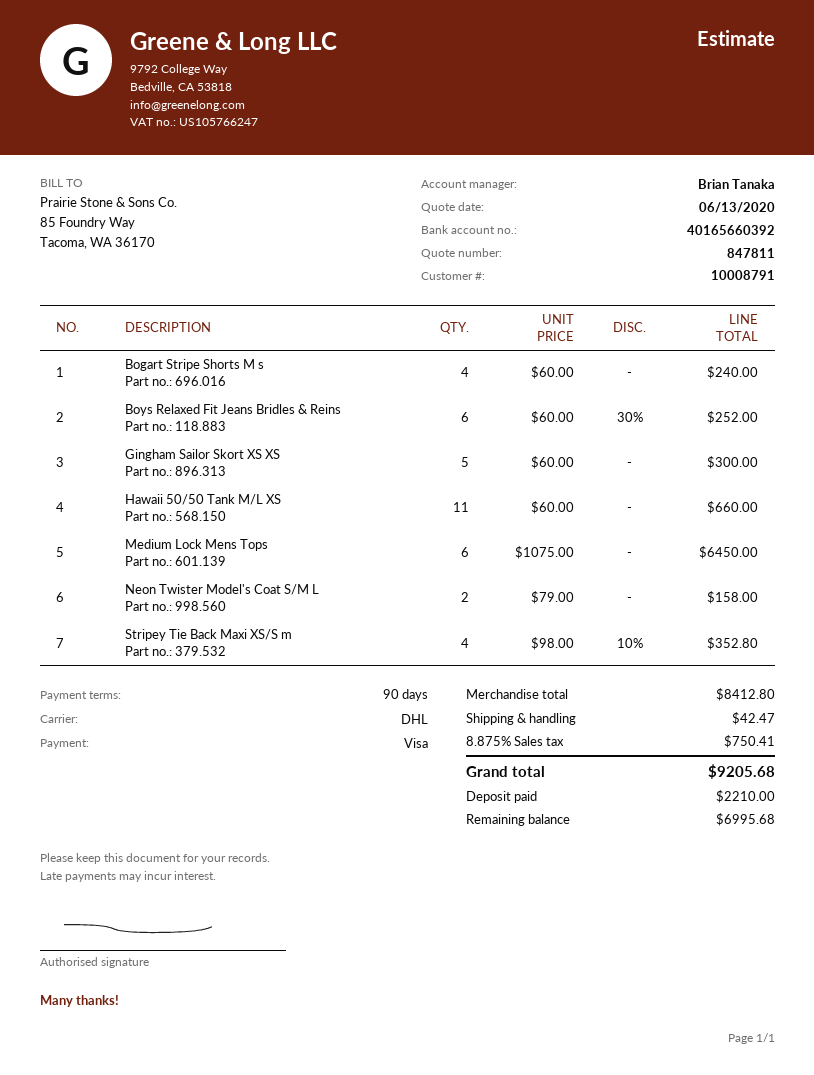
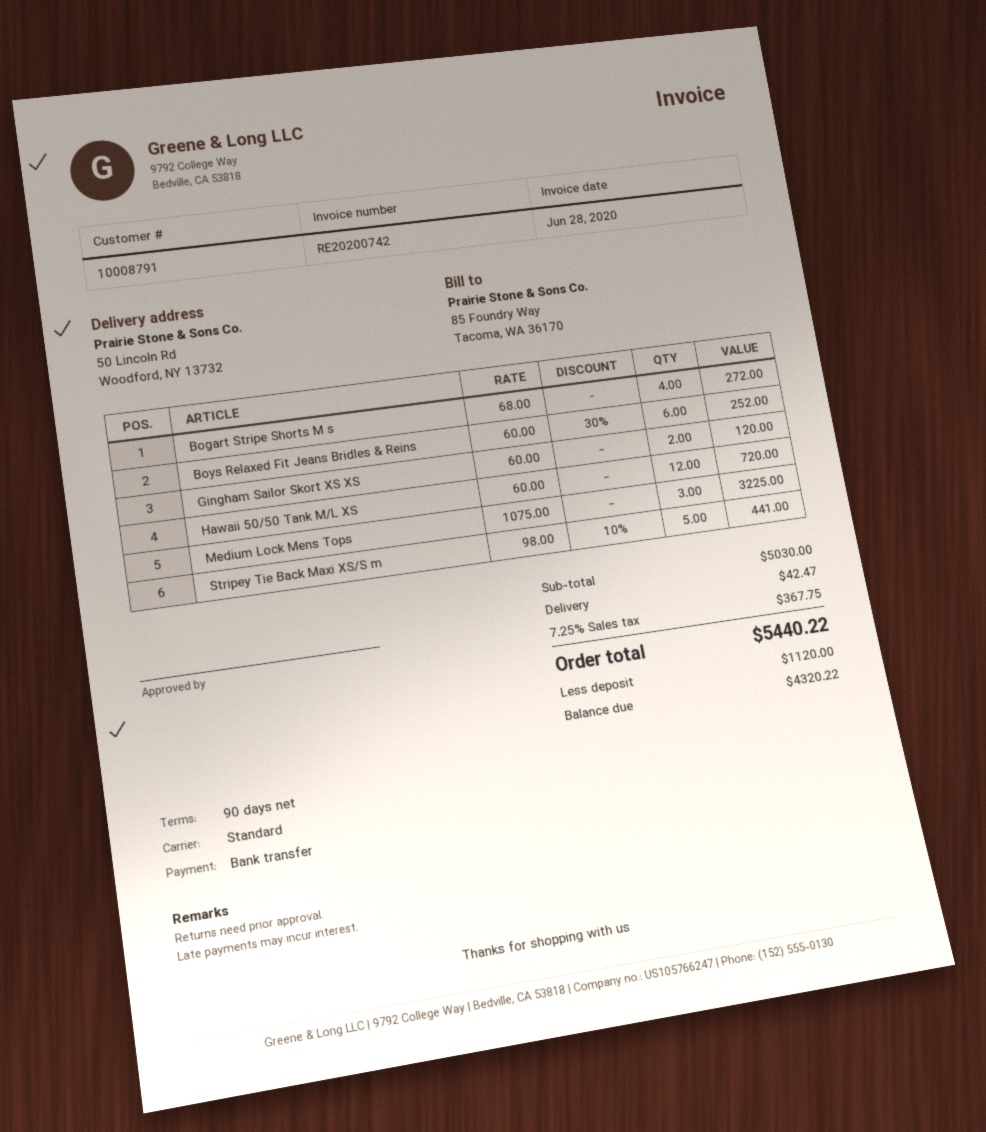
payment method: Visa -> bank transfer
shipping method: DHL -> standard
Bogart Stripe Shorts M s: 4 x 60.00 = 240.00 -> 4 x 68.00 = 272.00
Gingham Sailor Skort XS XS: 5 x 60.00 = 300.00 -> 2 x 60.00 = 120.00
Hawaii 50/50 Tank M/L XS: 11 x 60.00 = 660.00 -> 12 x 60.00 = 720.00
Medium Lock Mens Tops: 6 x 1075.00 = 6450.00 -> 3 x 1075.00 = 3225.00
Neon Twister Model's Coat S/M L: 2 x 79.00 = 158.00 -> none
Stripey Tie Back Maxi XS/S m: 4 x 98.00 - 10% = 352.80 -> 5 x 98.00 - 10% = 441.00
subtotal: 8412.80 -> 5030.00
tax: 8.875% = 750.41 -> 7.25% = 367.75
total: 9205.68 -> 5440.22
deposit: 2210.00 -> 1120.00
balance: 6995.68 -> 4320.22

